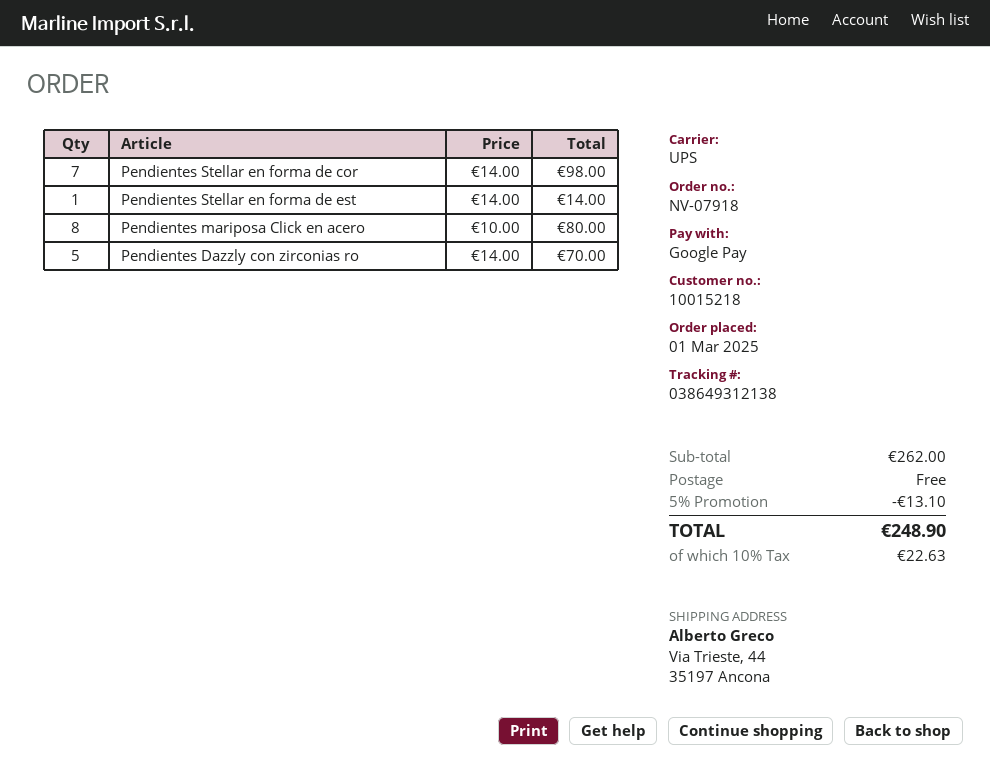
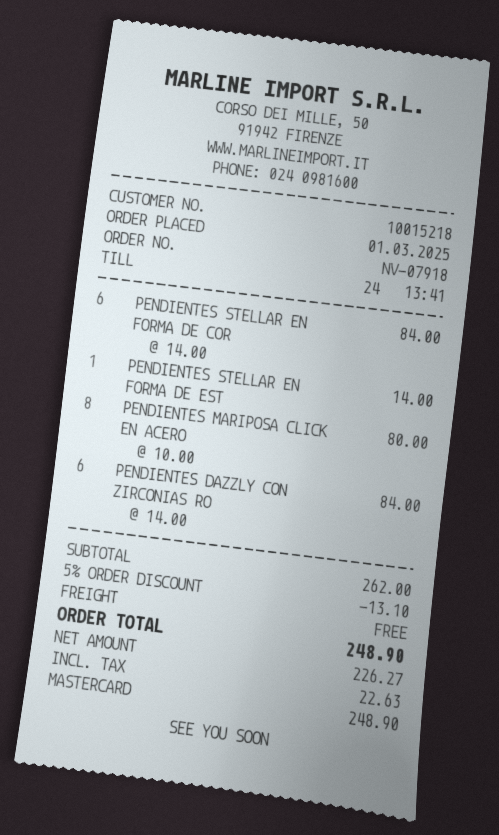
payment method: Google Pay -> Mastercard
Pendientes Stellar en forma de cor: 7 x 14.00 = 98.00 -> 6 x 14.00 = 84.00
Pendientes Dazzly con zirconias ro: 5 x 14.00 = 70.00 -> 6 x 14.00 = 84.00

